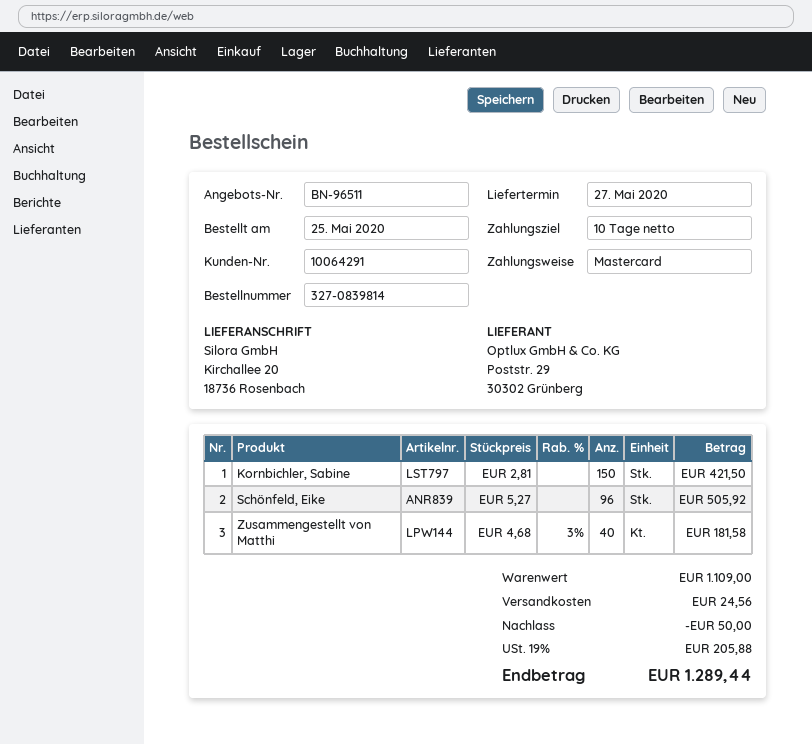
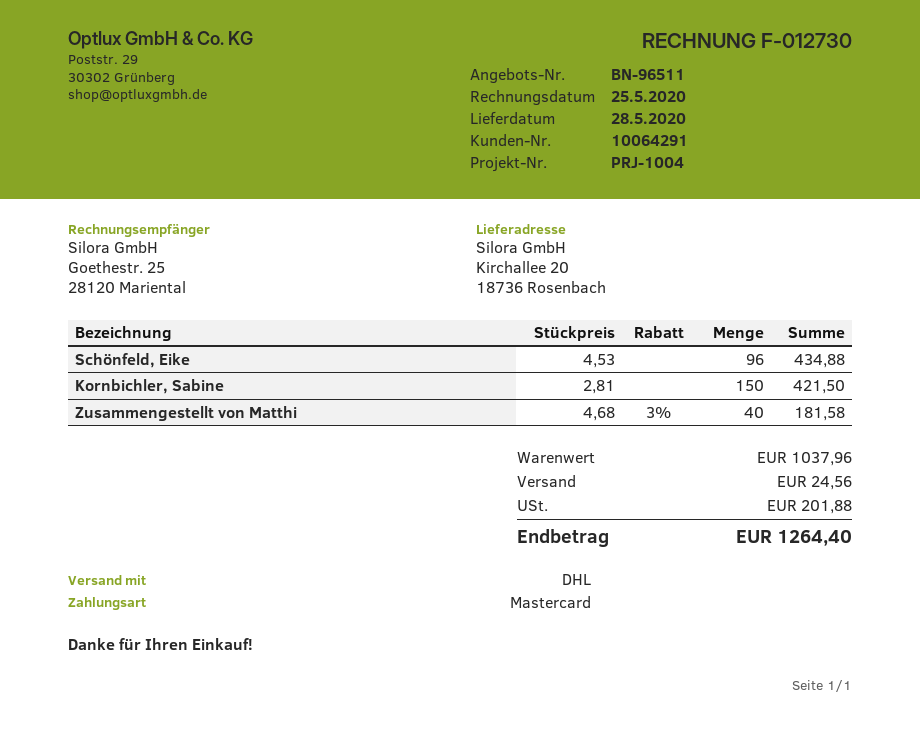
delivery date: 2020-05-27 -> 2020-05-28
Schönfeld, Eike: 96 x 5.27 = 505.92 -> 96 x 4.53 = 434.88
subtotal: 1109.00 -> 1037.96
discount: 50.00 -> none
tax: 205.88 -> 201.88
total: 1289.44 -> 1264.40

